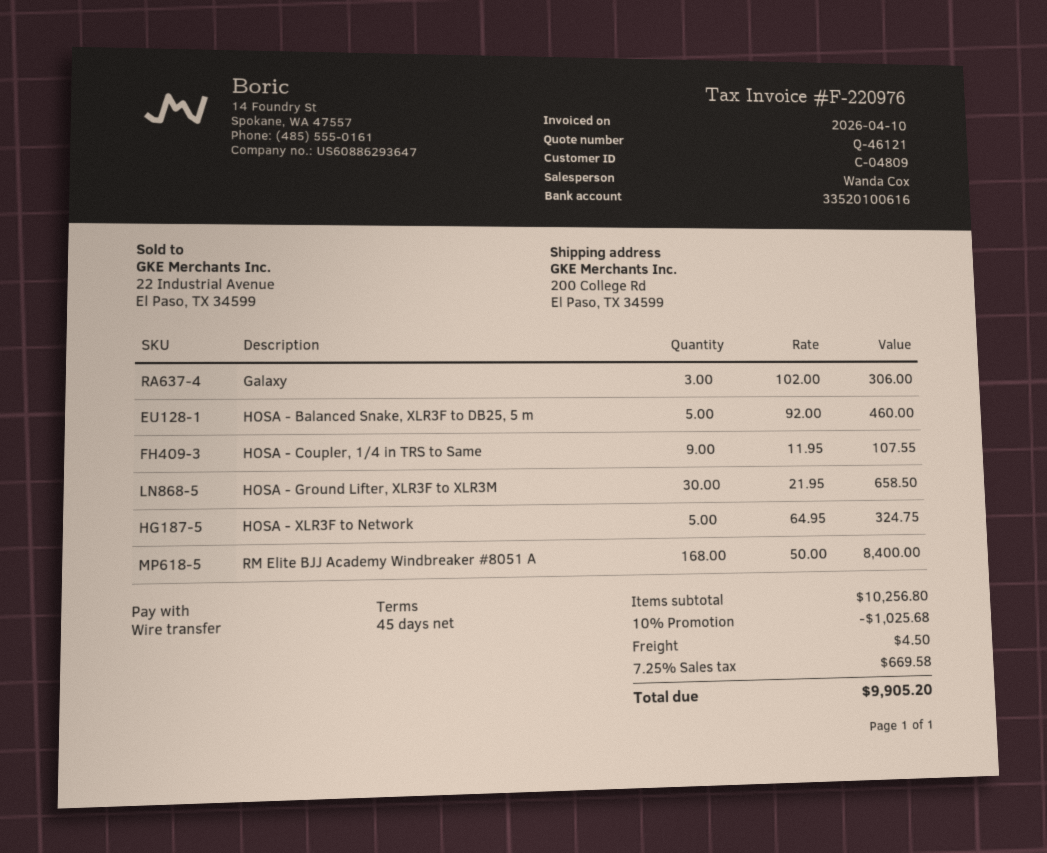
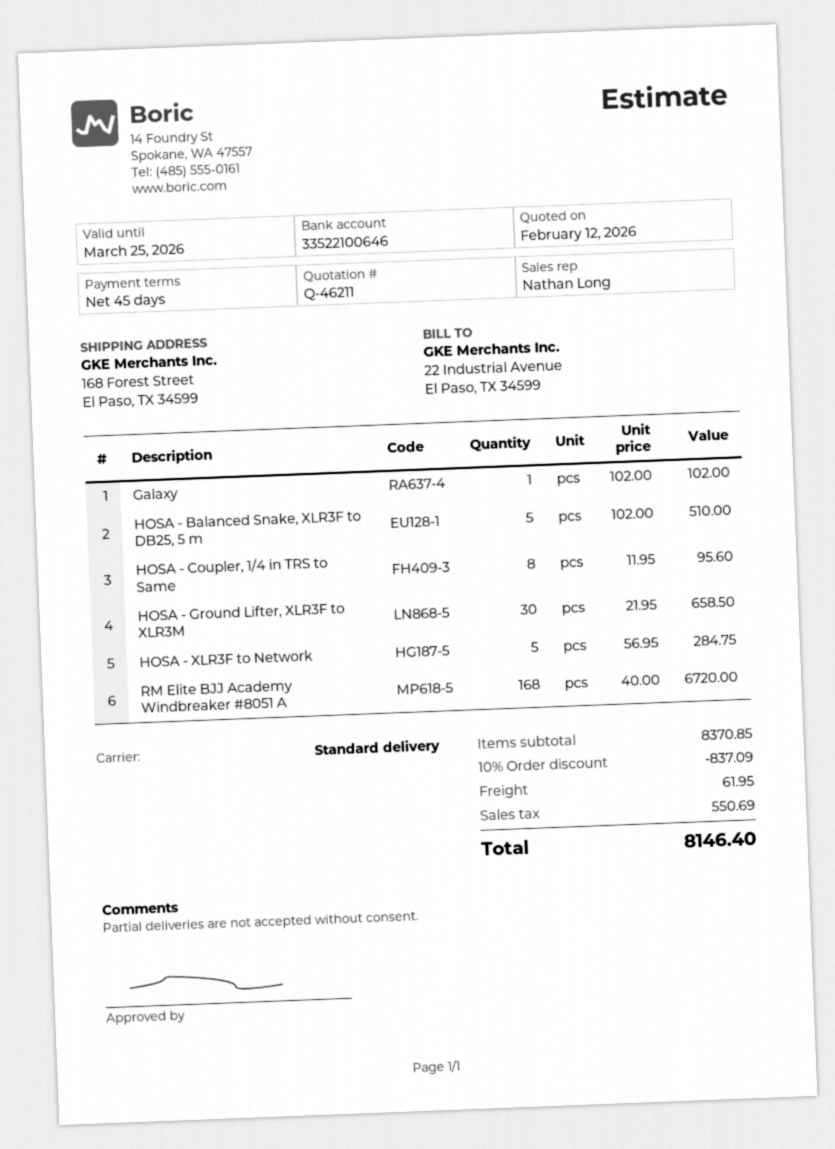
quote number: Q-46121 -> Q-46211
sales rep: Wanda Cox -> Nathan Long
bank account: 33520100616 -> 33522100646
ship to: 200 College Rd, El Paso, TX 34599 -> 168 Forest Street, El Paso, TX 34599
Galaxy: 3 x 102.00 = 306.00 -> 1 x 102.00 = 102.00
HOSA - Balanced Snake, XLR3F to DB25, 5 m: 5 x 92.00 = 460.00 -> 5 x 102.00 = 510.00
HOSA - Coupler, 1/4 in TRS to Same: 9 x 11.95 = 107.55 -> 8 x 11.95 = 95.60
HOSA - XLR3F to Network: 5 x 64.95 = 324.75 -> 5 x 56.95 = 284.75
RM Elite BJJ Academy Windbreaker #8051 A: 168 x 50.00 = 8400.00 -> 168 x 40.00 = 6720.00
subtotal: 10256.80 -> 8370.85
discount: 10% = 1025.68 -> 10% = 837.09
shipping: 4.50 -> 61.95
tax: 669.58 -> 550.69
total: 9905.20 -> 8146.40

